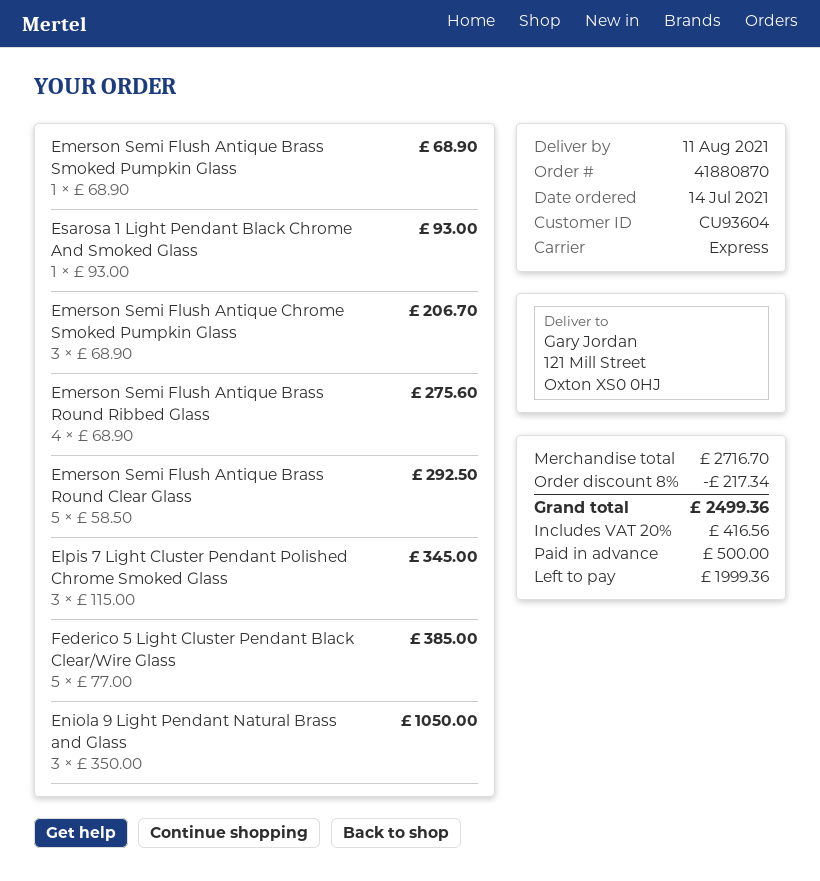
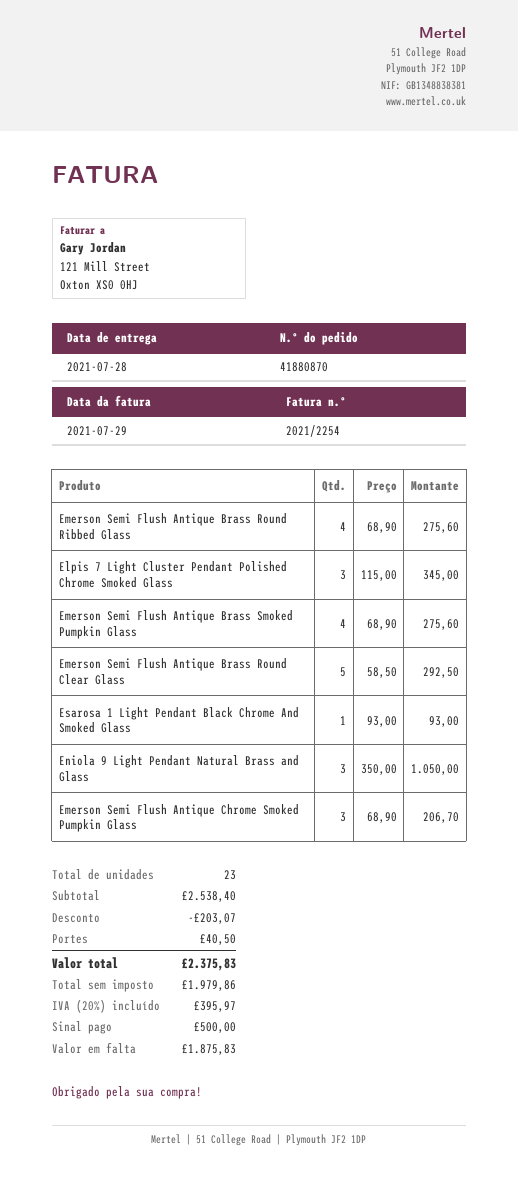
delivery date: 2021-08-11 -> 2021-07-28
Emerson Semi Flush Antique Brass Smoked Pumpkin Glass: 1 x 68.90 = 68.90 -> 4 x 68.90 = 275.60
Federico 5 Light Cluster Pendant Black Clear/Wire Glass: 5 x 77.00 = 385.00 -> none
subtotal: 2716.70 -> 2538.40
discount: 217.34 -> 203.07
shipping: none -> 40.50
tax: 20% = 416.56 -> 20% = 395.97
total: 2499.36 -> 2375.83
balance: 1999.36 -> 1875.83

